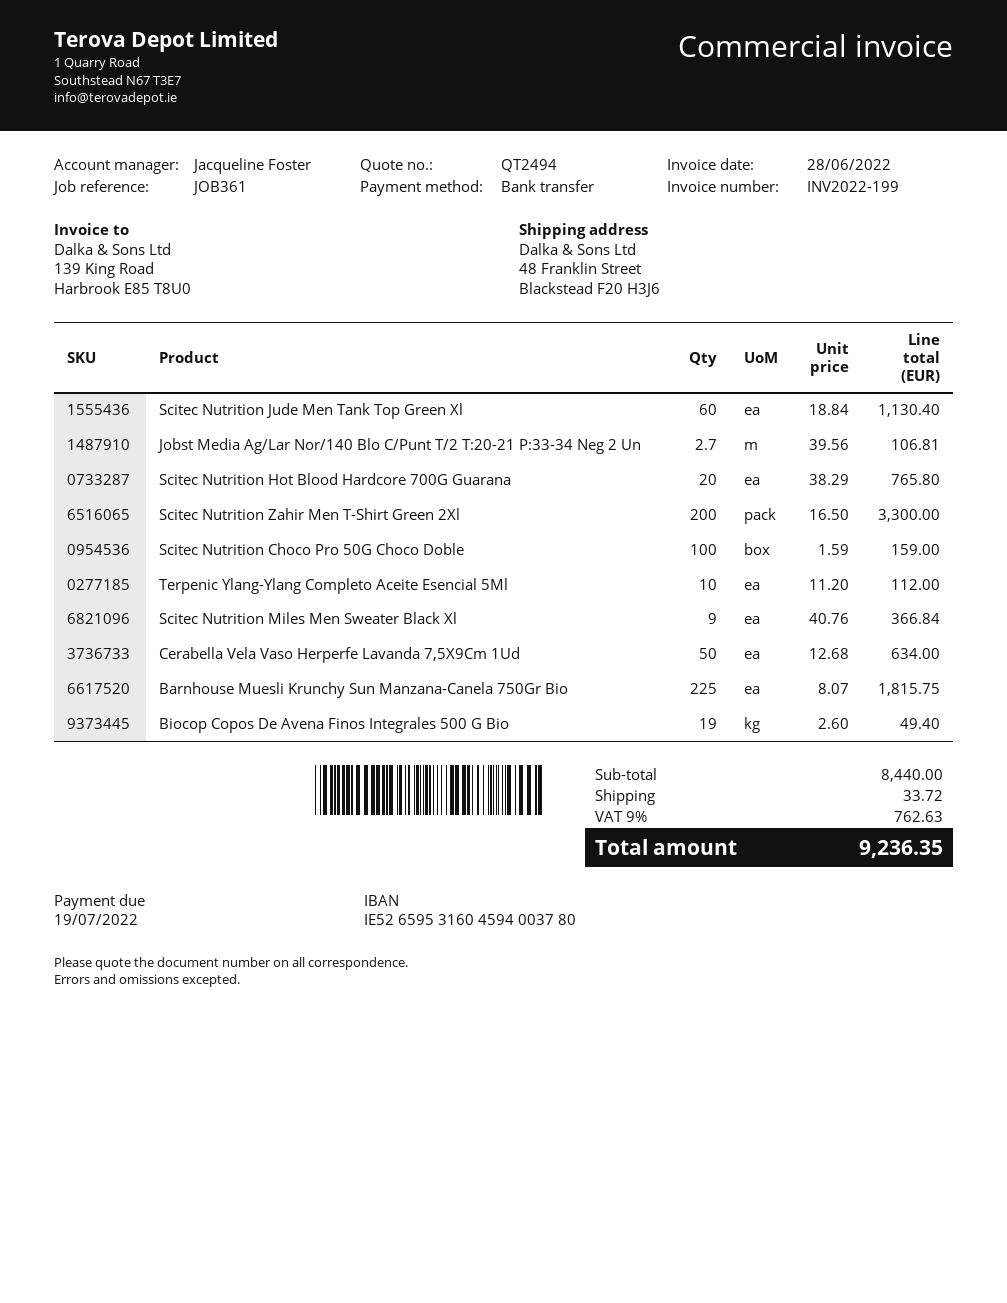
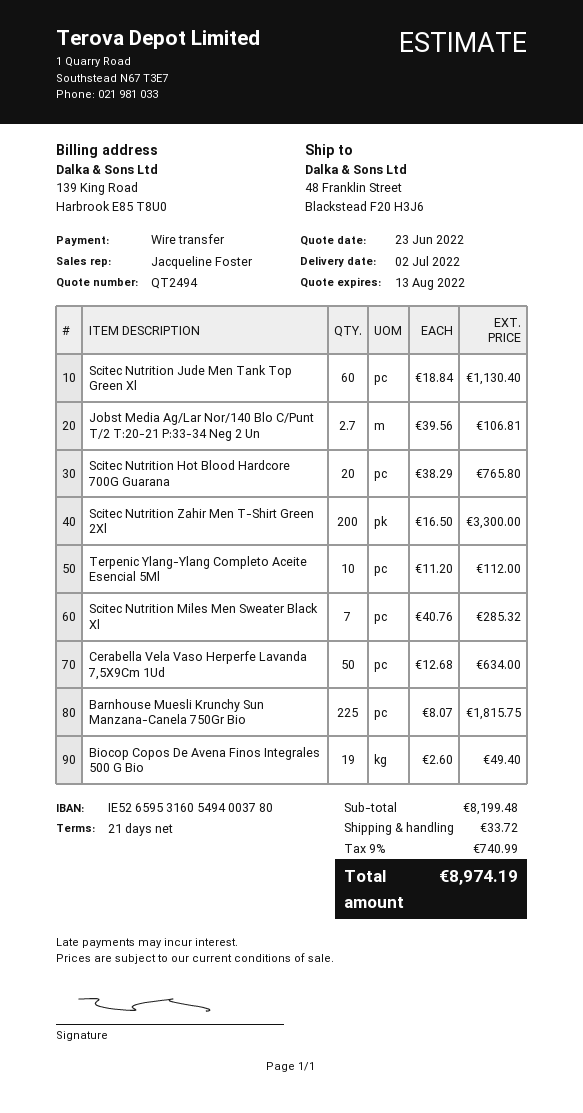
bank account: IE52659531604594003780 -> IE52659531605494003780
Scitec Nutrition Choco Pro 50G Choco Doble: 100 x 1.59 = 159.00 -> none
Scitec Nutrition Miles Men Sweater Black Xl: 9 x 40.76 = 366.84 -> 7 x 40.76 = 285.32
subtotal: 8440.00 -> 8199.48
tax: 9% = 762.63 -> 9% = 740.99
total: 9236.35 -> 8974.19

